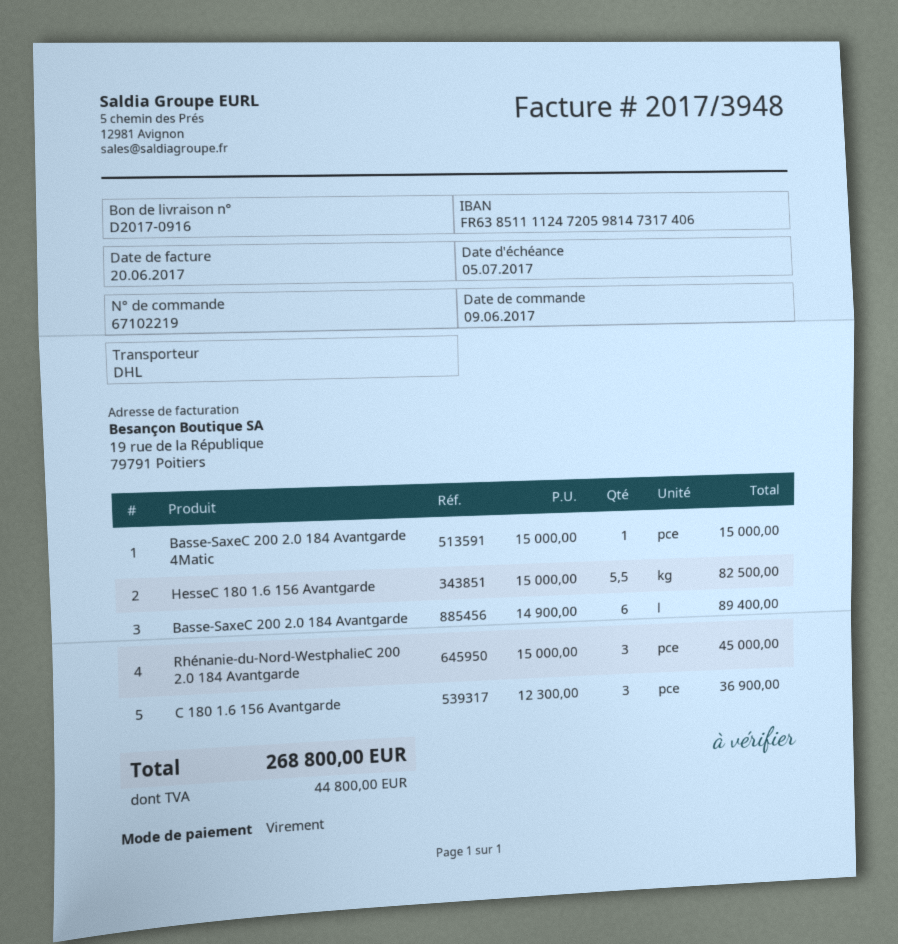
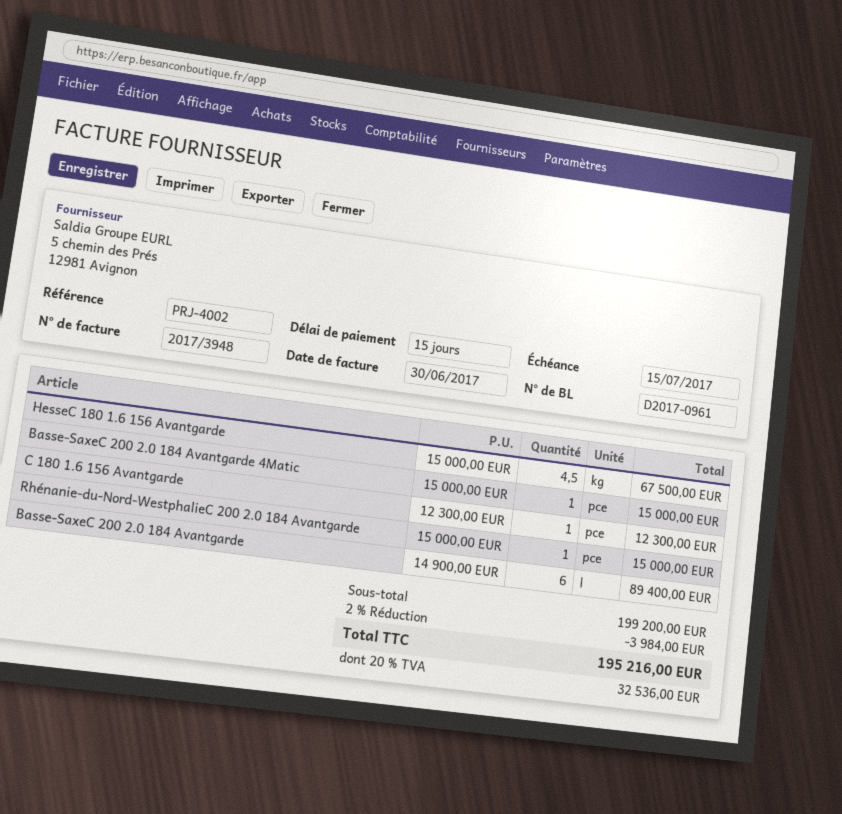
delivery note number: D2017-0916 -> D2017-0961
invoice date: 2017-06-20 -> 2017-06-30
due date: 2017-07-05 -> 2017-07-15
HesseC 180 1.6 156 Avantgarde: 5.5 x 15000.00 = 82500.00 -> 4.5 x 15000.00 = 67500.00
Rhénanie-du-Nord-WestphalieC 200 2.0 184 Avantgarde: 3 x 15000.00 = 45000.00 -> 1 x 15000.00 = 15000.00
C 180 1.6 156 Avantgarde: 3 x 12300.00 = 36900.00 -> 1 x 12300.00 = 12300.00
discount: none -> 2% = 3984.00
tax: 44800.00 -> 32536.00
total: 268800.00 -> 195216.00

